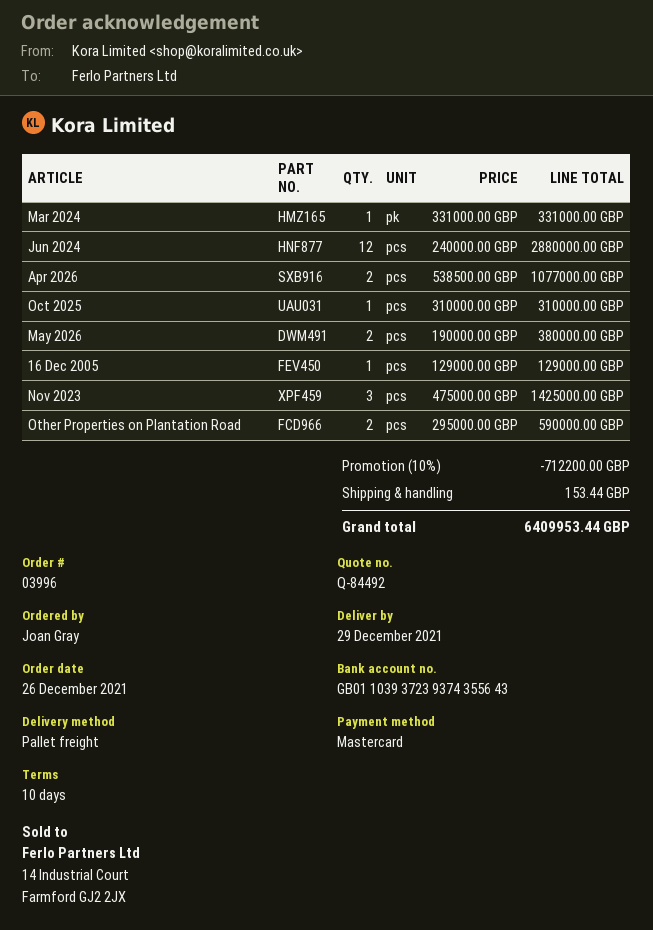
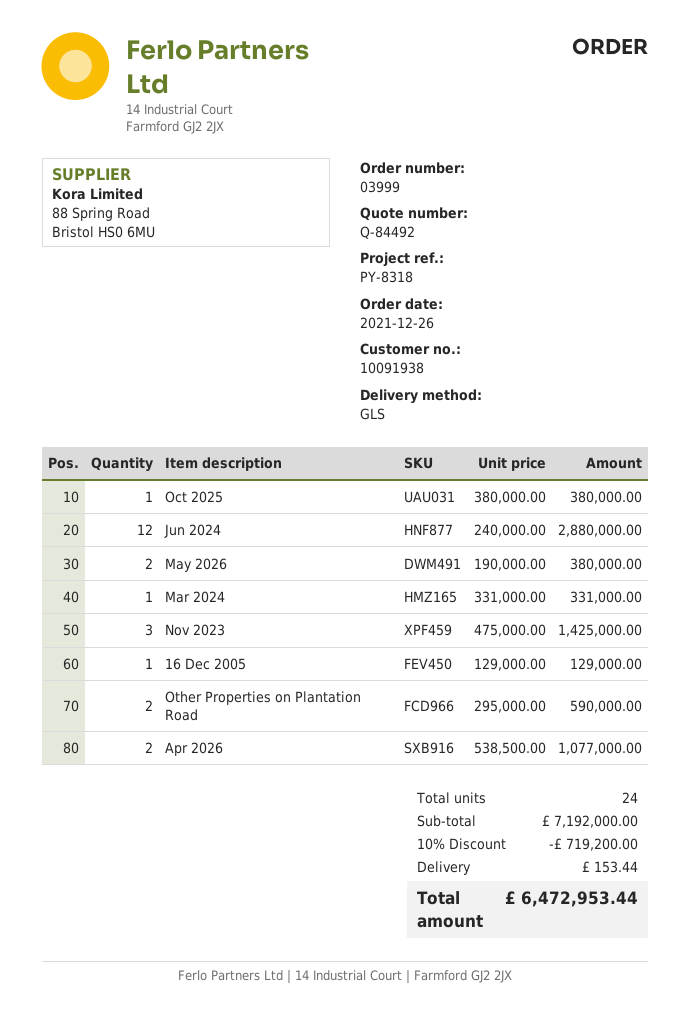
order number: 03996 -> 03999
shipping method: pallet freight -> GLS
Oct 2025: 1 x 310000.00 = 310000.00 -> 1 x 380000.00 = 380000.00
discount: 10% = 712200.00 -> 10% = 719200.00
total: 6409953.44 -> 6472953.44

